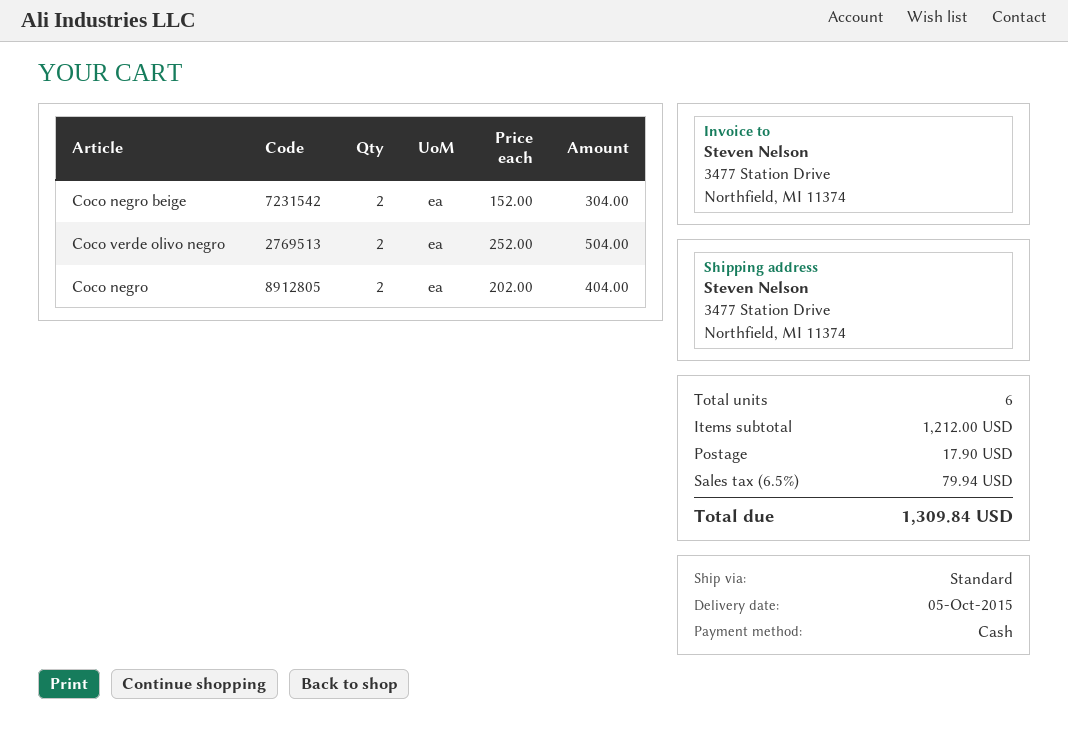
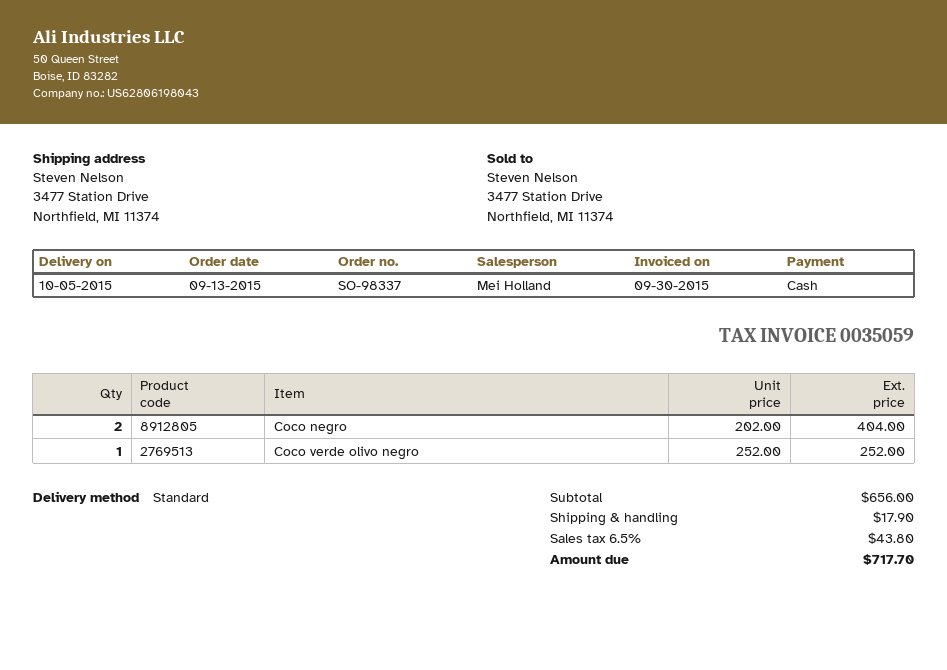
Coco negro beige: 2 x 152.00 = 304.00 -> none
Coco verde olivo negro: 2 x 252.00 = 504.00 -> 1 x 252.00 = 252.00
subtotal: 1212.00 -> 656.00
tax: 6.5% = 79.94 -> 6.5% = 43.80
total: 1309.84 -> 717.70

